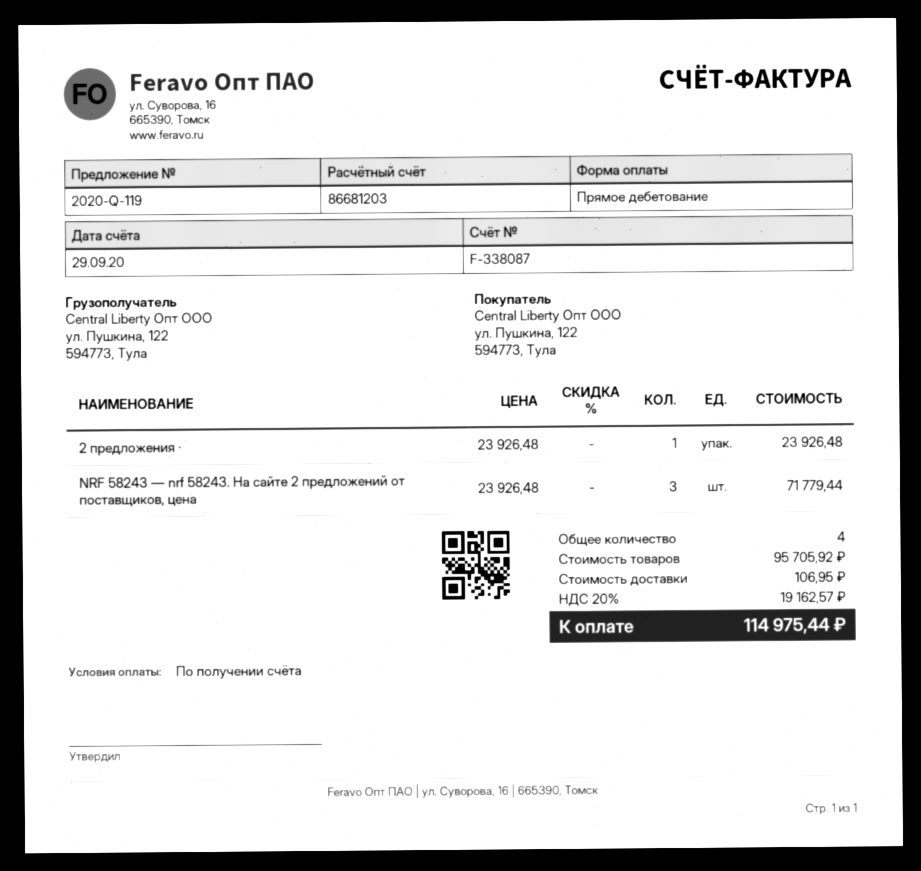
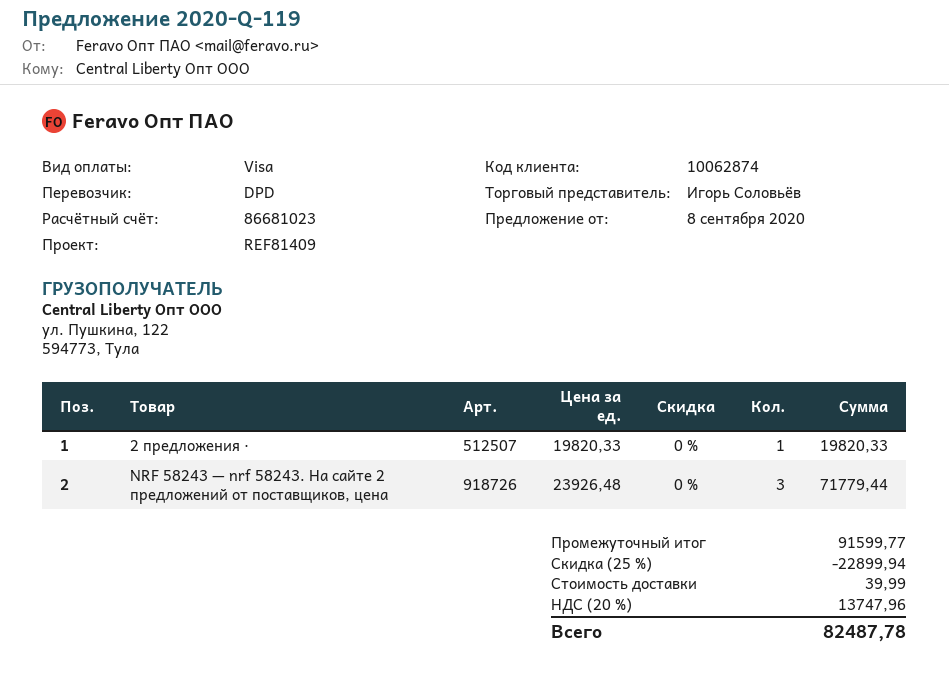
payment method: direct debit -> Visa
bank account: 86681203 -> 86681023
2 предложения ·: 1 x 23926.48 = 23926.48 -> 1 x 19820.33 = 19820.33
subtotal: 95705.92 -> 91599.77
discount: none -> 25% = 22899.94
shipping: 106.95 -> 39.99
tax: 20% = 19162.57 -> 20% = 13747.96
total: 114975.44 -> 82487.78

